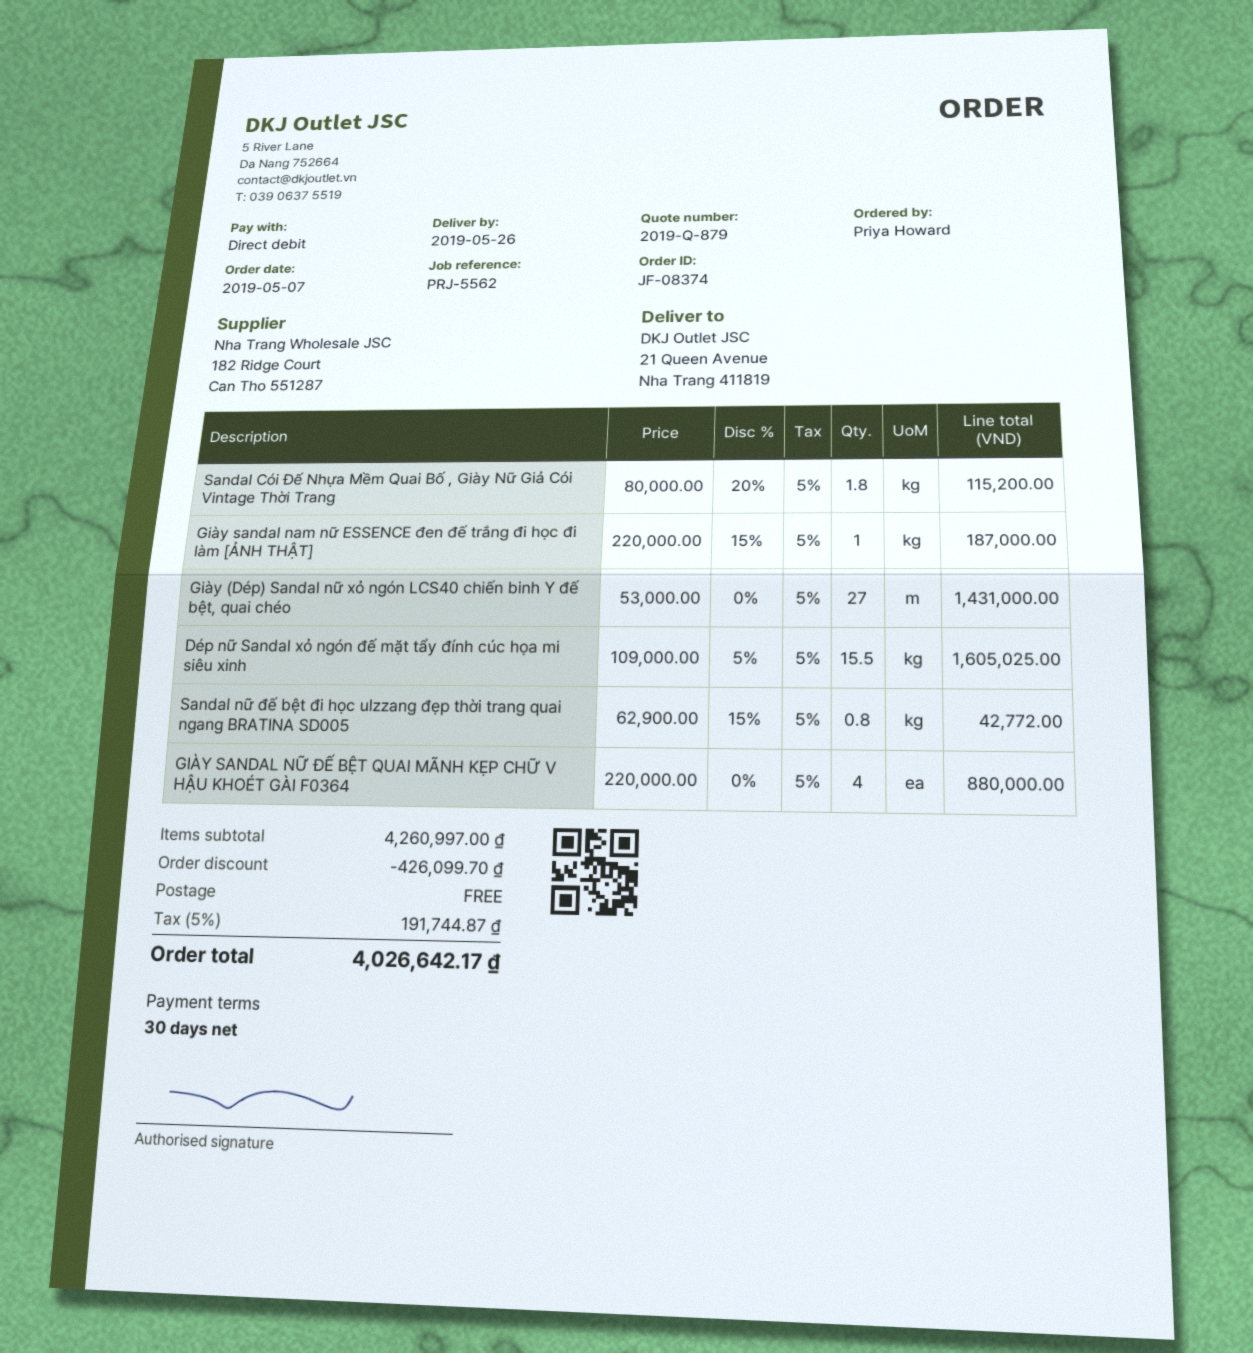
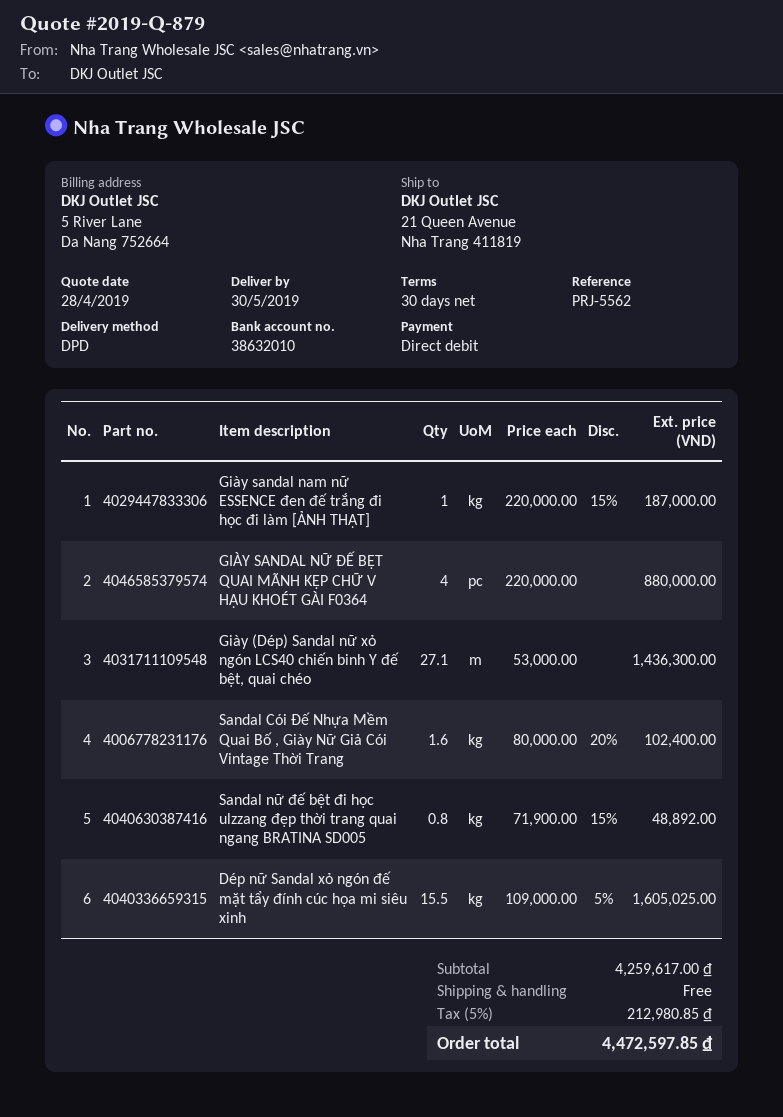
delivery date: 2019-05-26 -> 2019-05-30
Sandal Cói Đế Nhựa Mềm Quai Bố , Giày Nữ Giả Cói Vintage Thời Trang: 1.8 x 80000.00 - 20% = 115200.00 -> 1.6 x 80000.00 - 20% = 102400.00
Giày (Dép) Sandal nữ xỏ ngón LCS40 chiến binh Y đế bệt, quai chéo: 27 x 53000.00 = 1431000.00 -> 27.1 x 53000.00 = 1436300.00
Sandal nữ đế bệt đi học ulzzang đẹp thời trang quai ngang BRATINA SD005: 0.8 x 62900.00 - 15% = 42772.00 -> 0.8 x 71900.00 - 15% = 48892.00
subtotal: 4260997.00 -> 4259617.00
discount: 426099.70 -> none
tax: 5% = 191744.87 -> 5% = 212980.85
total: 4026642.17 -> 4472597.85

